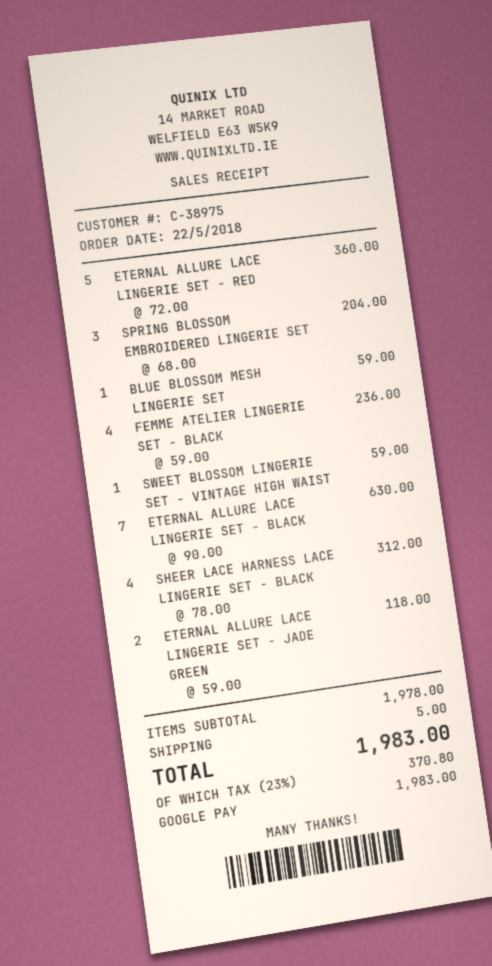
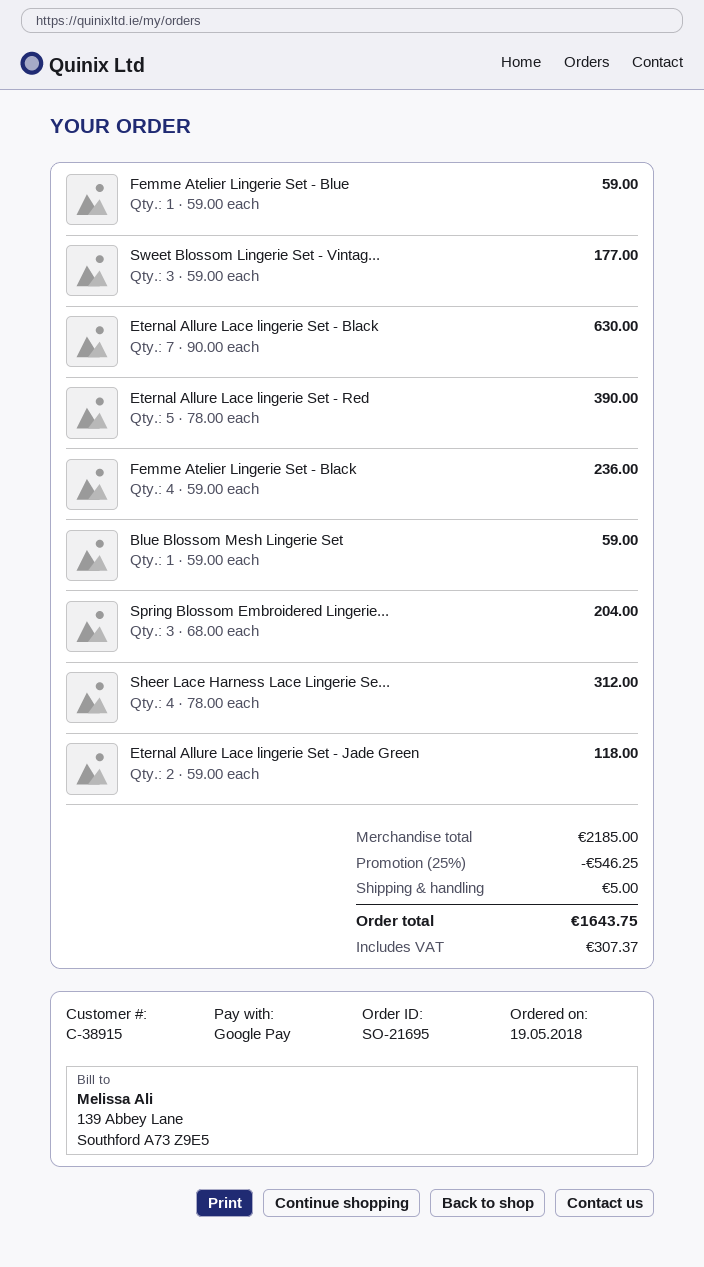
order date: 2018-05-22 -> 2018-05-19
customer number: C-38975 -> C-38915
ETERNAL ALLURE LACE LINGERIE SET - RED: 5 x 72.00 = 360.00 -> 5 x 78.00 = 390.00
SWEET BLOSSOM LINGERIE SET - VINTAGE HIGH WAIST: 1 x 59.00 = 59.00 -> 3 x 59.00 = 177.00
Femme Atelier Lingerie Set - Blue: none -> 1 x 59.00 = 59.00
subtotal: 1978.00 -> 2185.00
discount: none -> 25% = 546.25
tax: 370.80 -> 307.37
total: 1983.00 -> 1643.75

